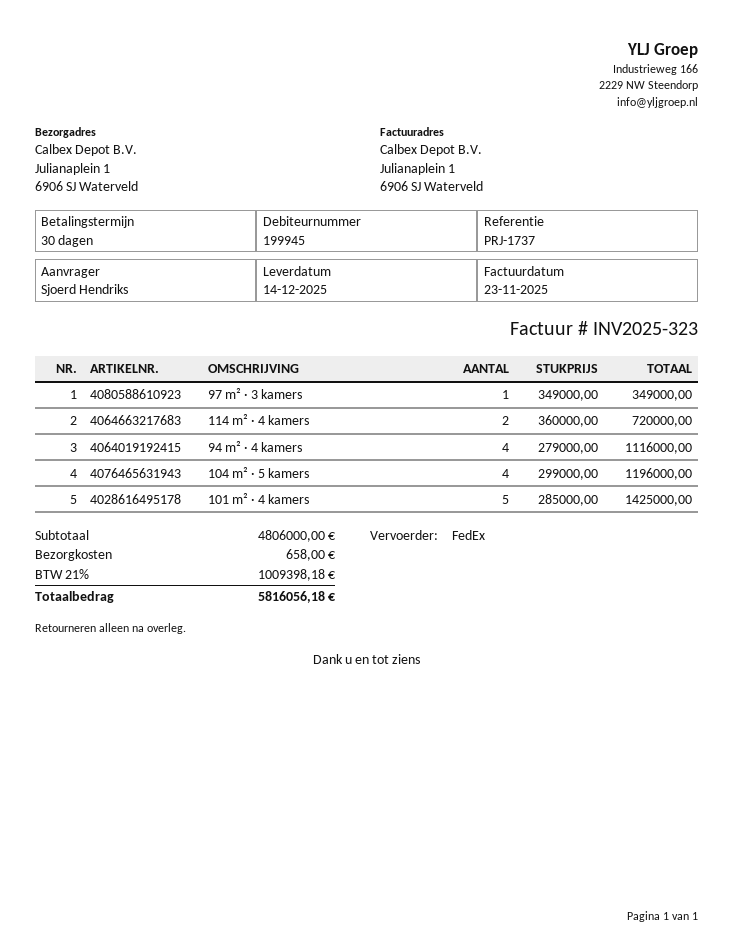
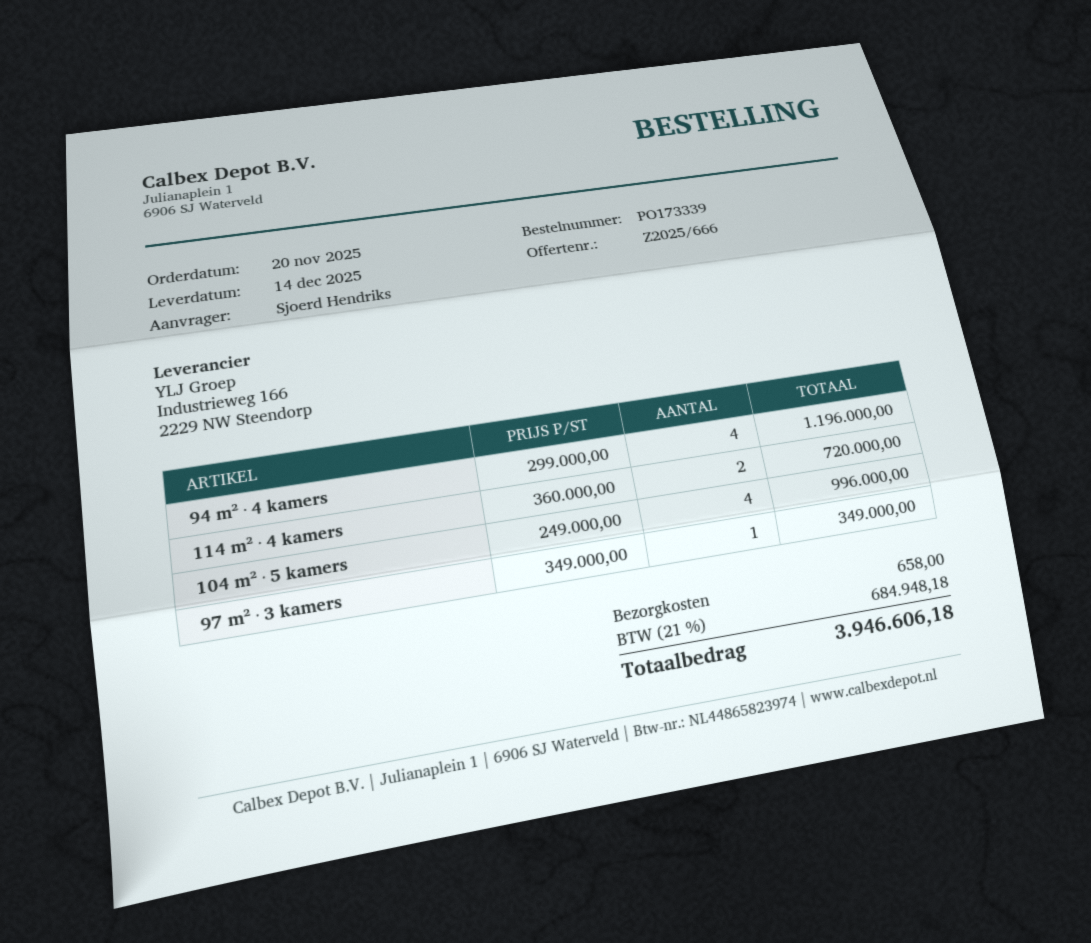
94 m² · 4 kamers: 4 x 279000.00 = 1116000.00 -> 4 x 299000.00 = 1196000.00
104 m² · 5 kamers: 4 x 299000.00 = 1196000.00 -> 4 x 249000.00 = 996000.00
101 m² · 4 kamers: 5 x 285000.00 = 1425000.00 -> none
tax: 21% = 1009398.18 -> 21% = 684948.18
total: 5816056.18 -> 3946606.18

